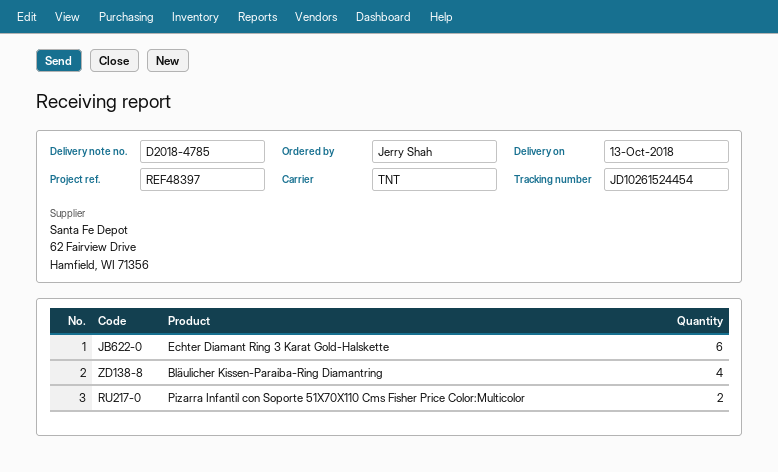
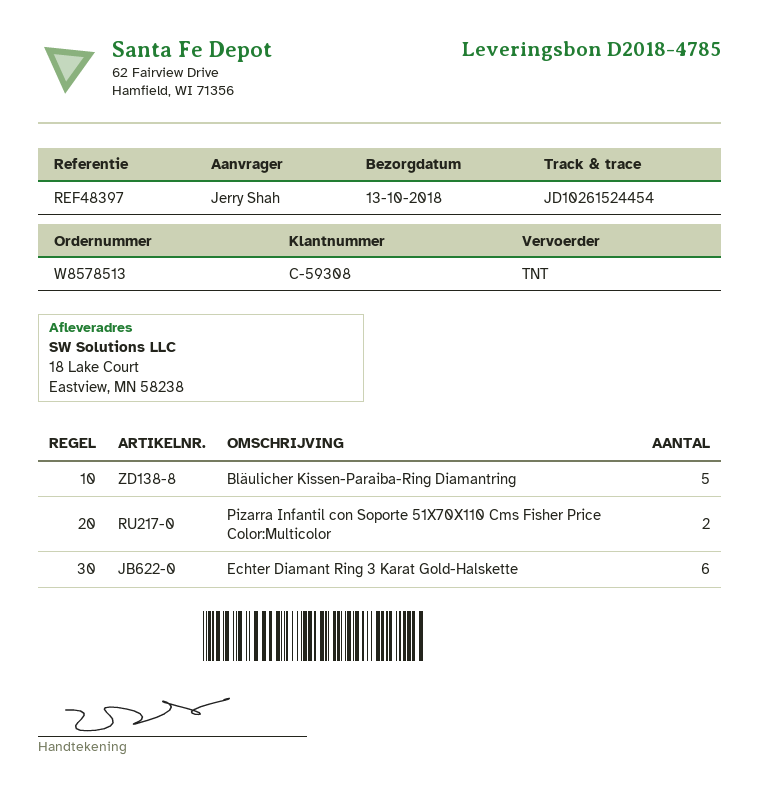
Bläulicher Kissen-Paraiba-Ring Diamantring: 4 -> 5

